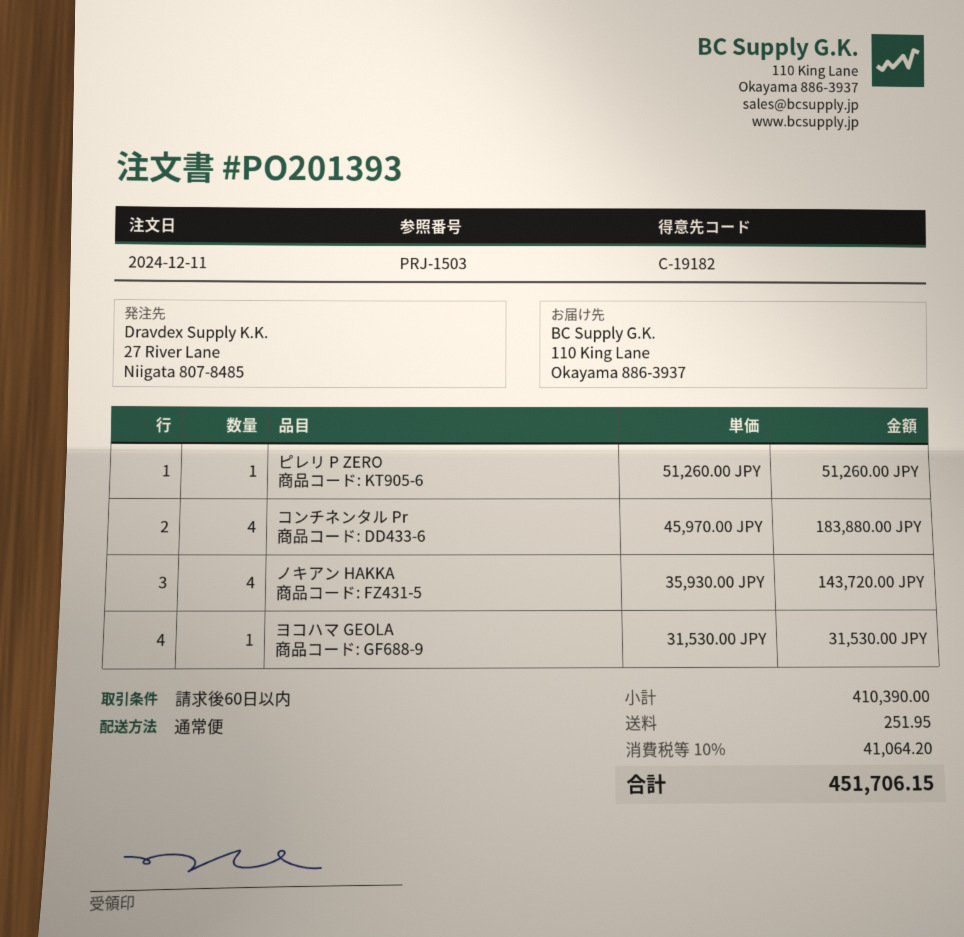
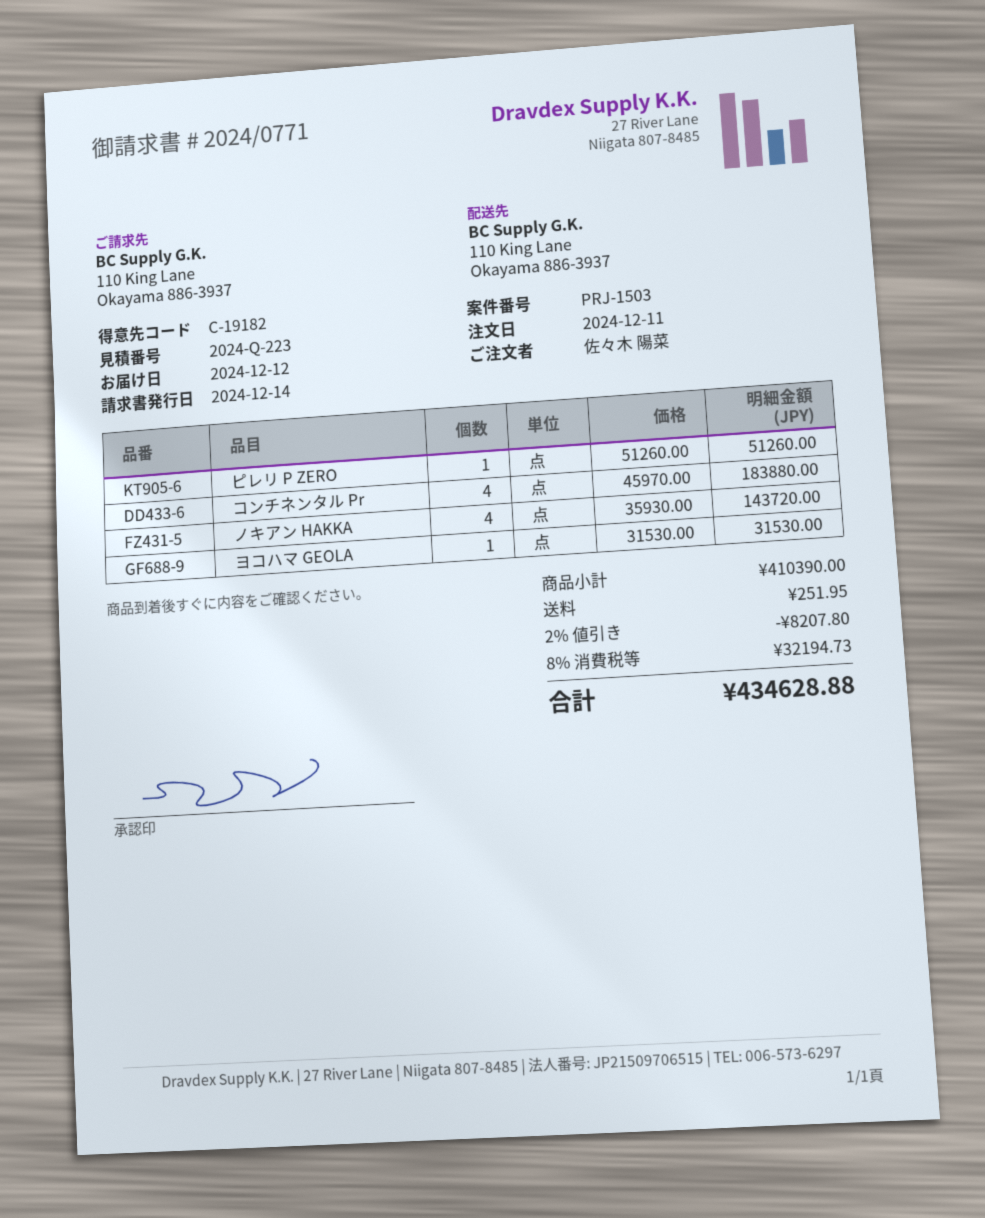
discount: none -> 2% = 8207.80
tax: 10% = 41064.20 -> 8% = 32194.73
total: 451706.15 -> 434628.88

